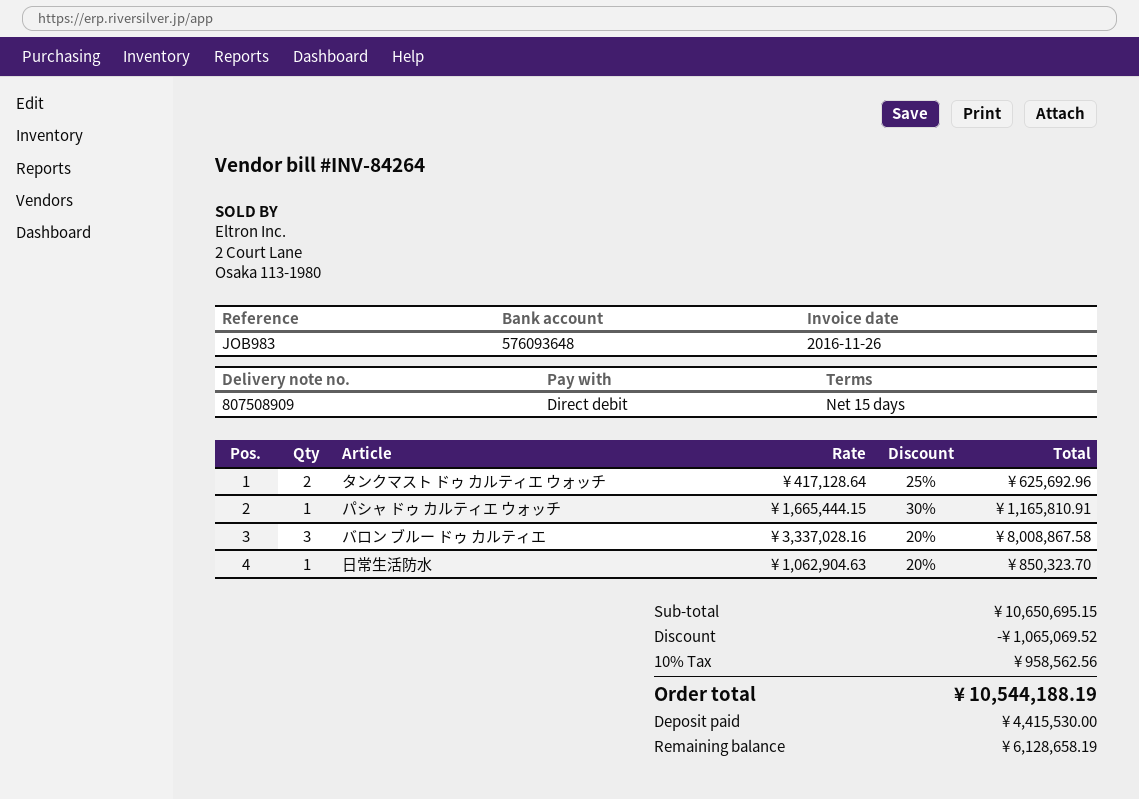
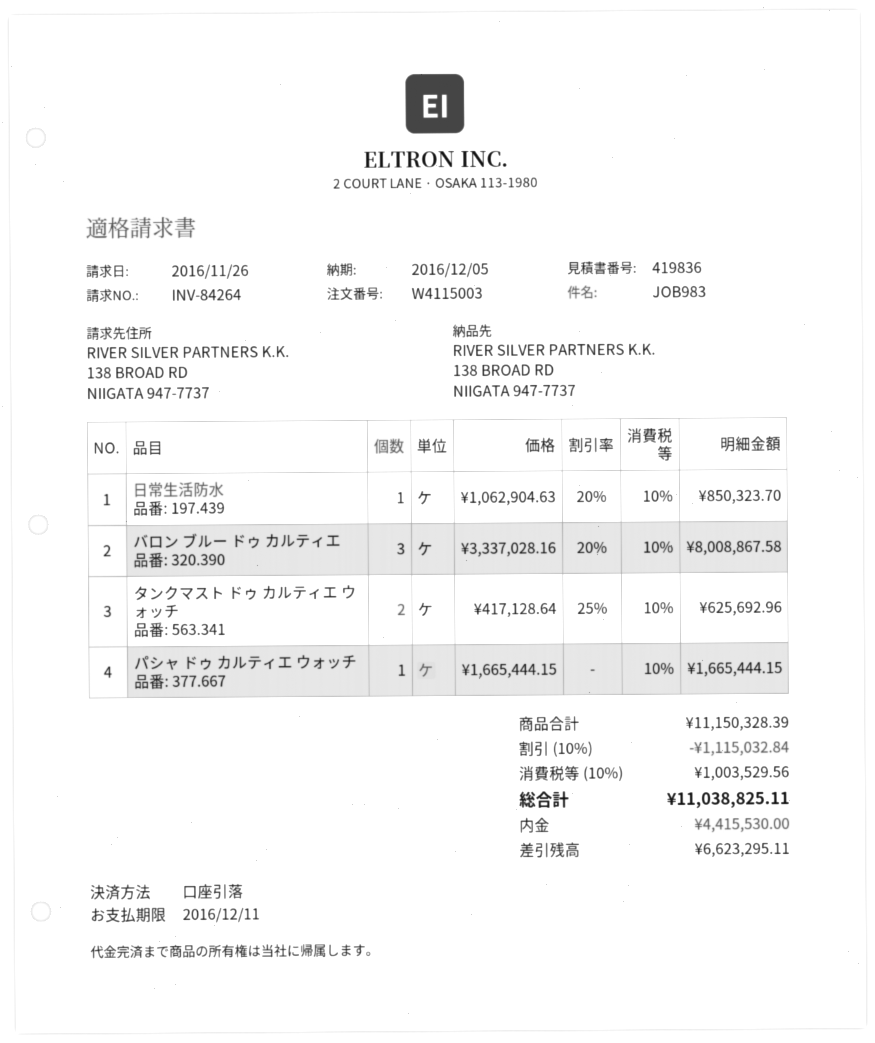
パシャ ドゥ カルティエ ウォッチ: 1 x 1665444.15 - 30% = 1165810.91 -> 1 x 1665444.15 = 1665444.15
subtotal: 10650695.15 -> 11150328.39
discount: 1065069.52 -> 1115032.84
tax: 10% = 958562.56 -> 10% = 1003529.56
total: 10544188.19 -> 11038825.11
balance: 6128658.19 -> 6623295.11

